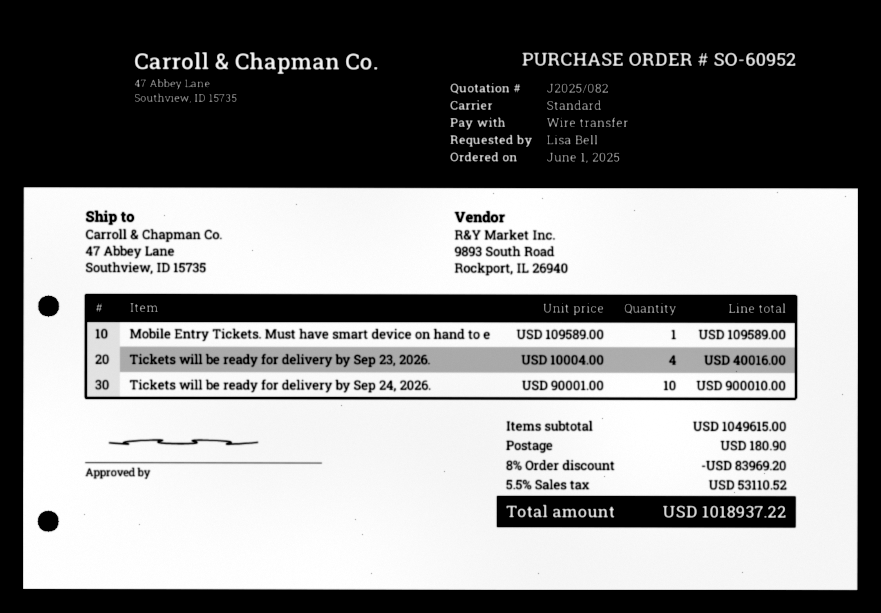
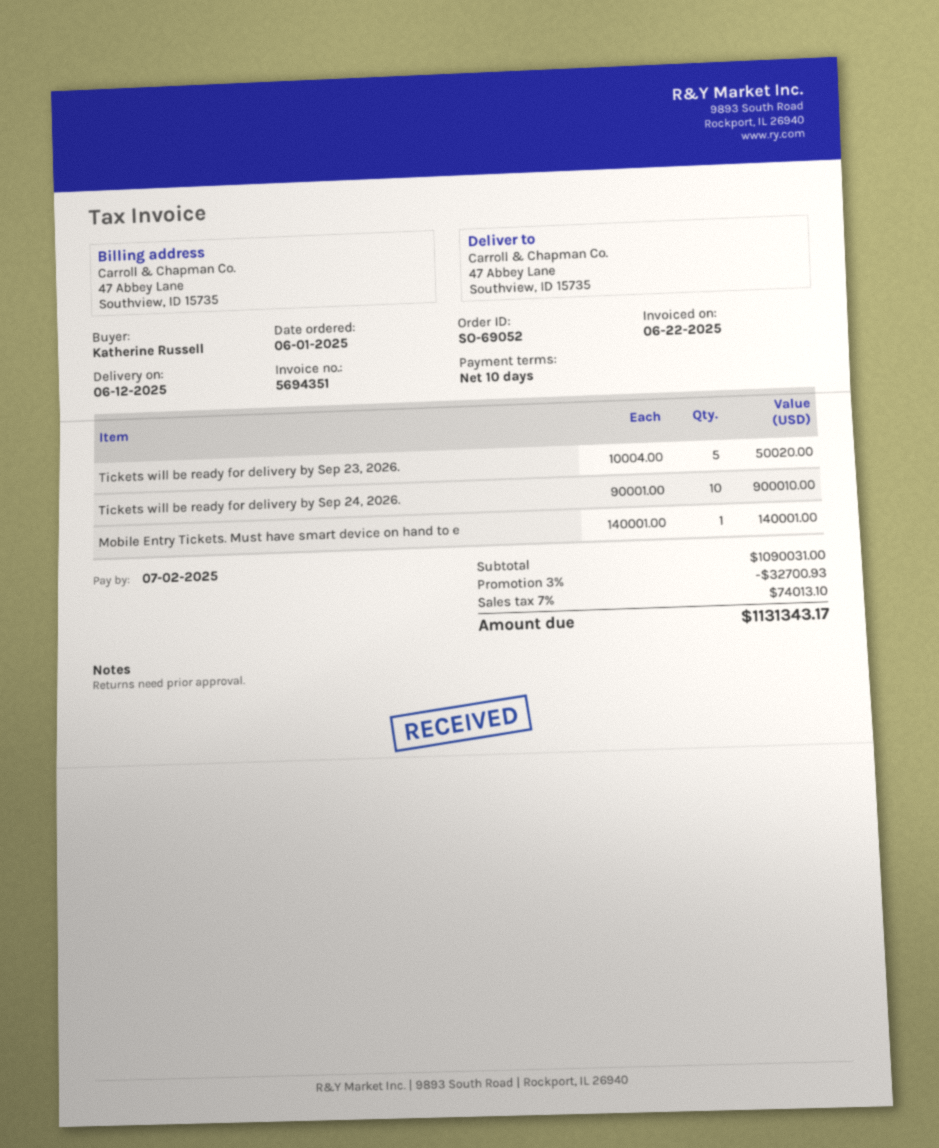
order number: SO-60952 -> SO-69052
ordered by: Lisa Bell -> Katherine Russell
Mobile Entry Tickets. Must have smart device on hand to e: 1 x 109589.00 = 109589.00 -> 1 x 140001.00 = 140001.00
Tickets will be ready for delivery by Sep 23, 2026.: 4 x 10004.00 = 40016.00 -> 5 x 10004.00 = 50020.00
subtotal: 1049615.00 -> 1090031.00
discount: 8% = 83969.20 -> 3% = 32700.93
shipping: 180.90 -> none
tax: 5.5% = 53110.52 -> 7% = 74013.10
total: 1018937.22 -> 1131343.17

